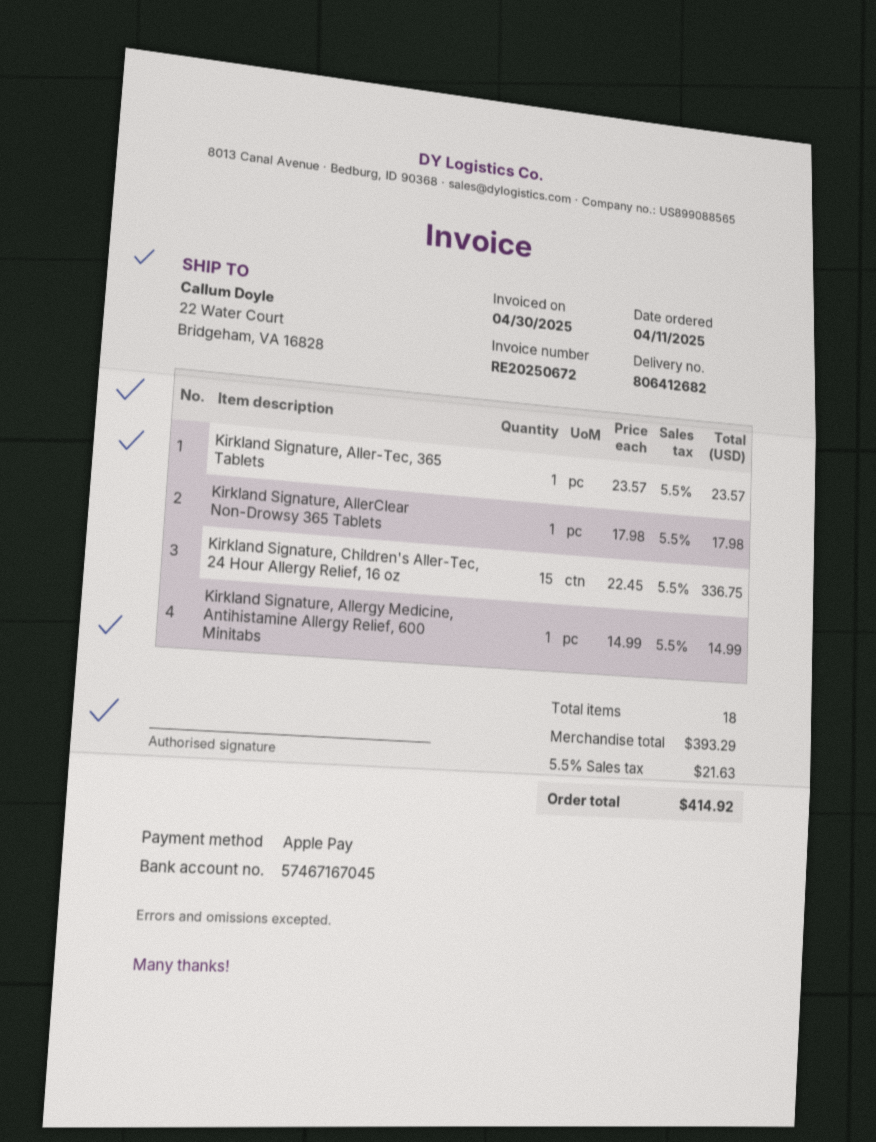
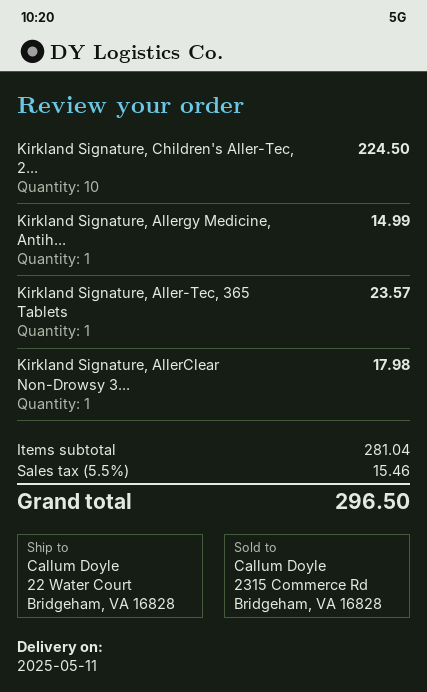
Kirkland Signature, Children's Aller-Tec, 24 Hour Allergy Relief, 16 oz: 15 for 336.75 -> 10 for 224.50
subtotal: 393.29 -> 281.04
tax: 5.5% = 21.63 -> 5.5% = 15.46
total: 414.92 -> 296.50

